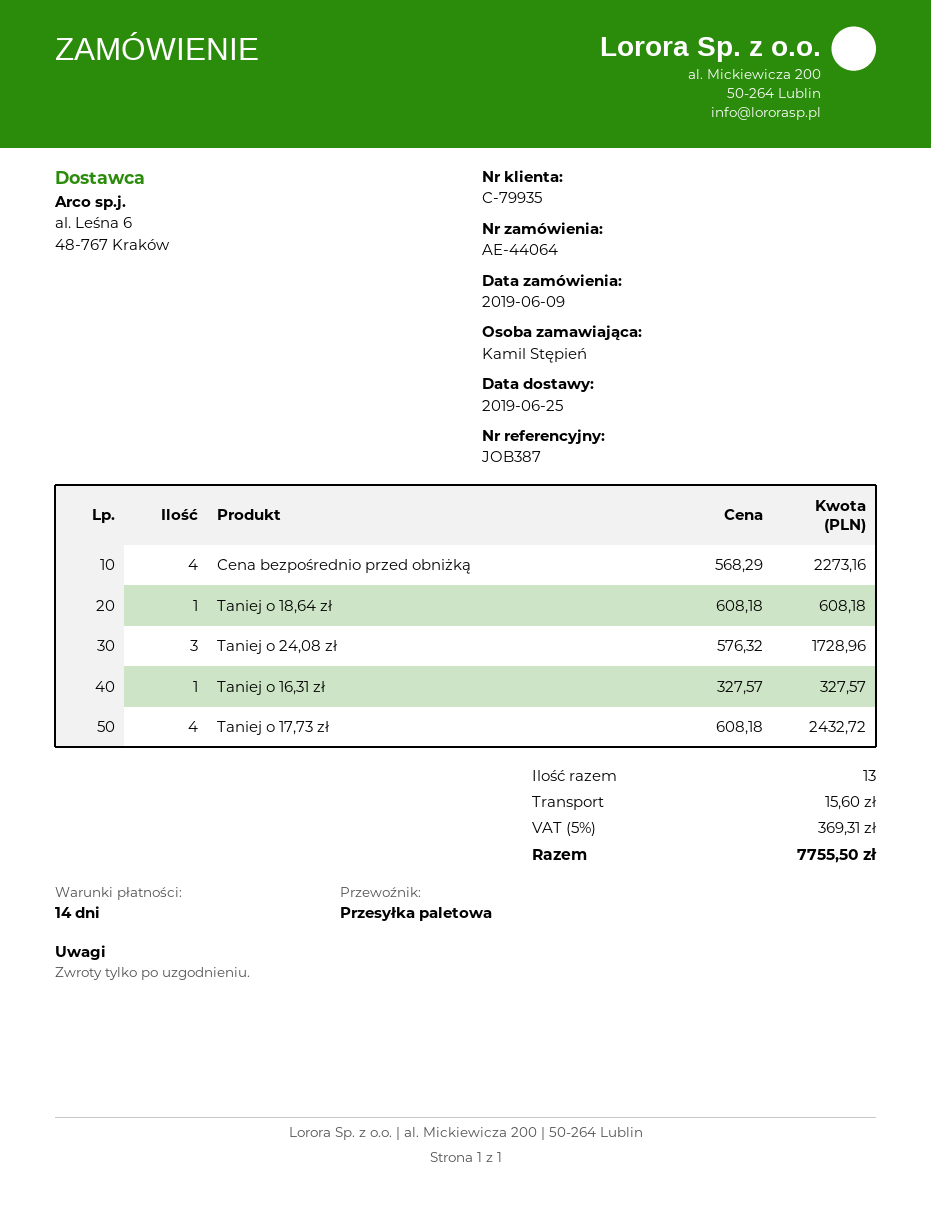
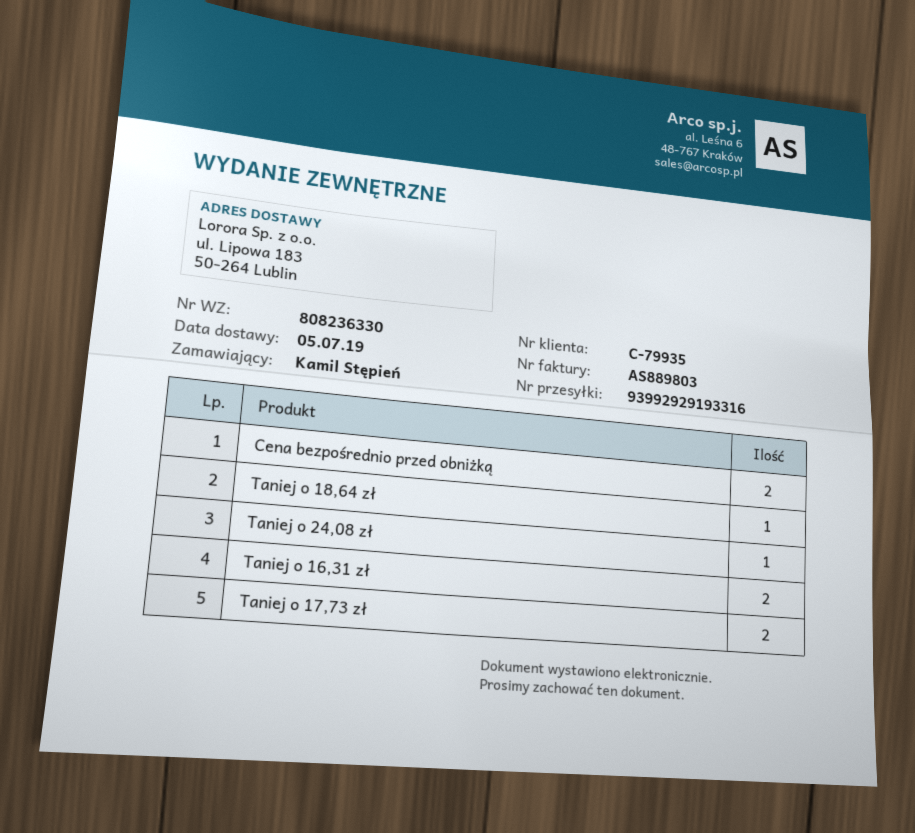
delivery date: 2019-06-25 -> 2019-07-05
Cena bezpośrednio przed obniżką: 4 -> 2
Taniej o 24,08 zł: 3 -> 1
Taniej o 16,31 zł: 1 -> 2
Taniej o 17,73 zł: 4 -> 2

